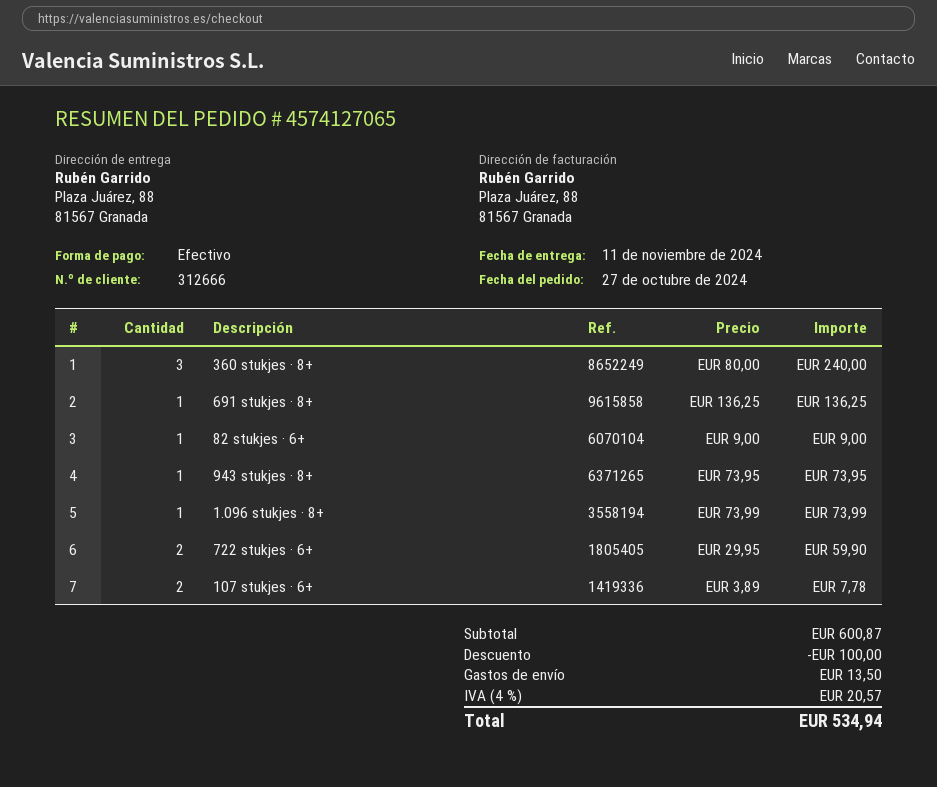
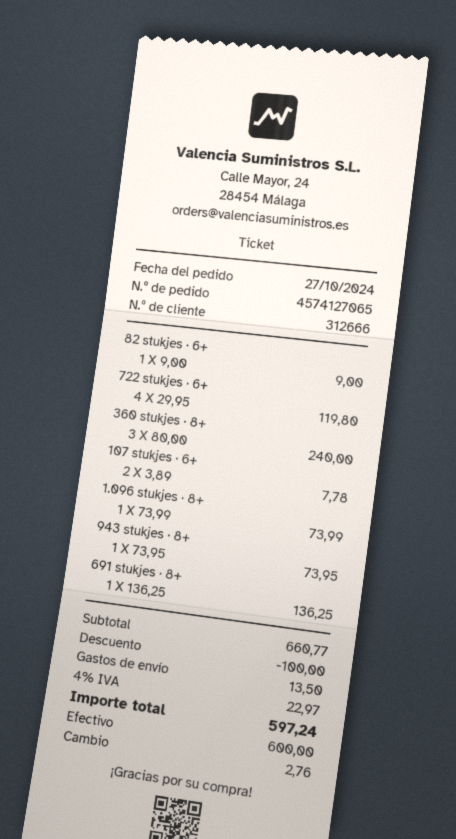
722 stukjes · 6+: 2 x 29.95 = 59.90 -> 4 x 29.95 = 119.80
subtotal: 600.87 -> 660.77
tax: 4% = 20.57 -> 4% = 22.97
total: 534.94 -> 597.24

